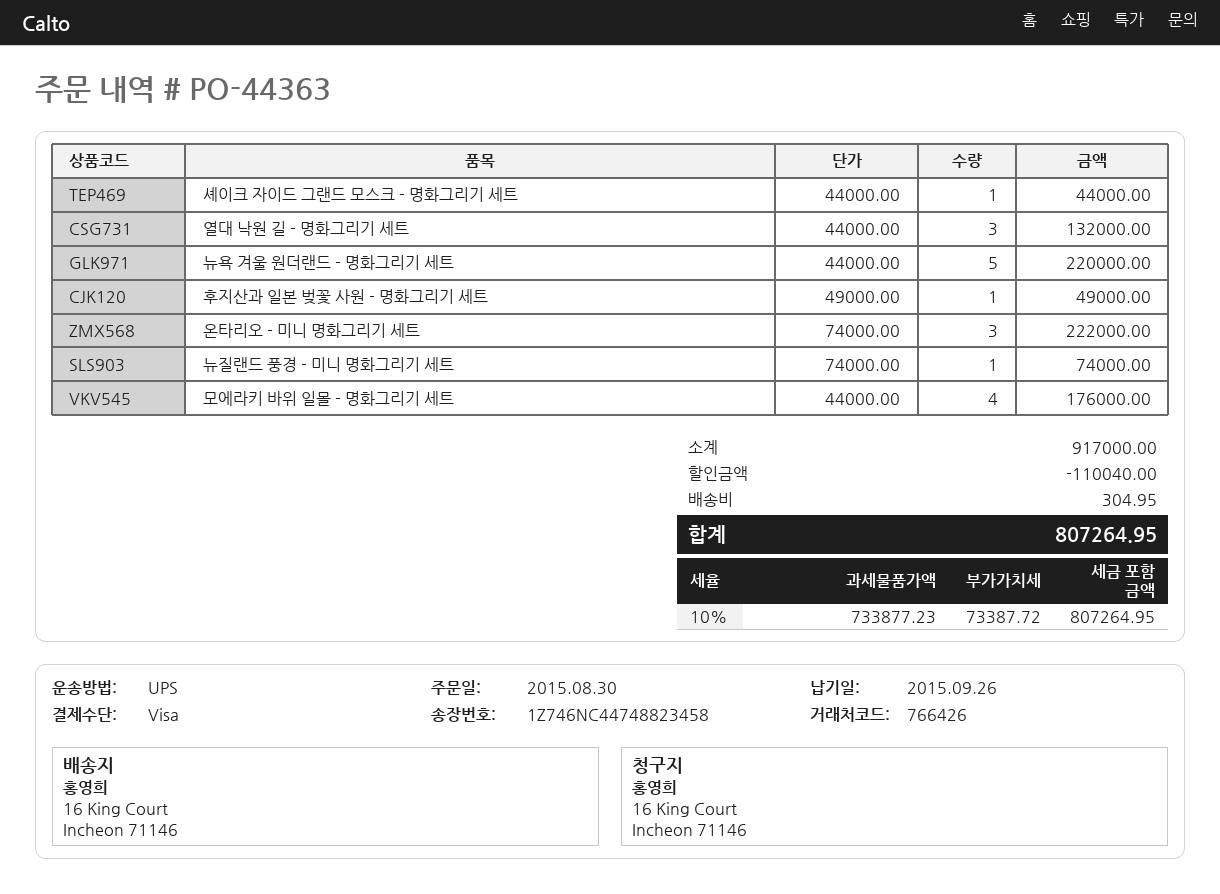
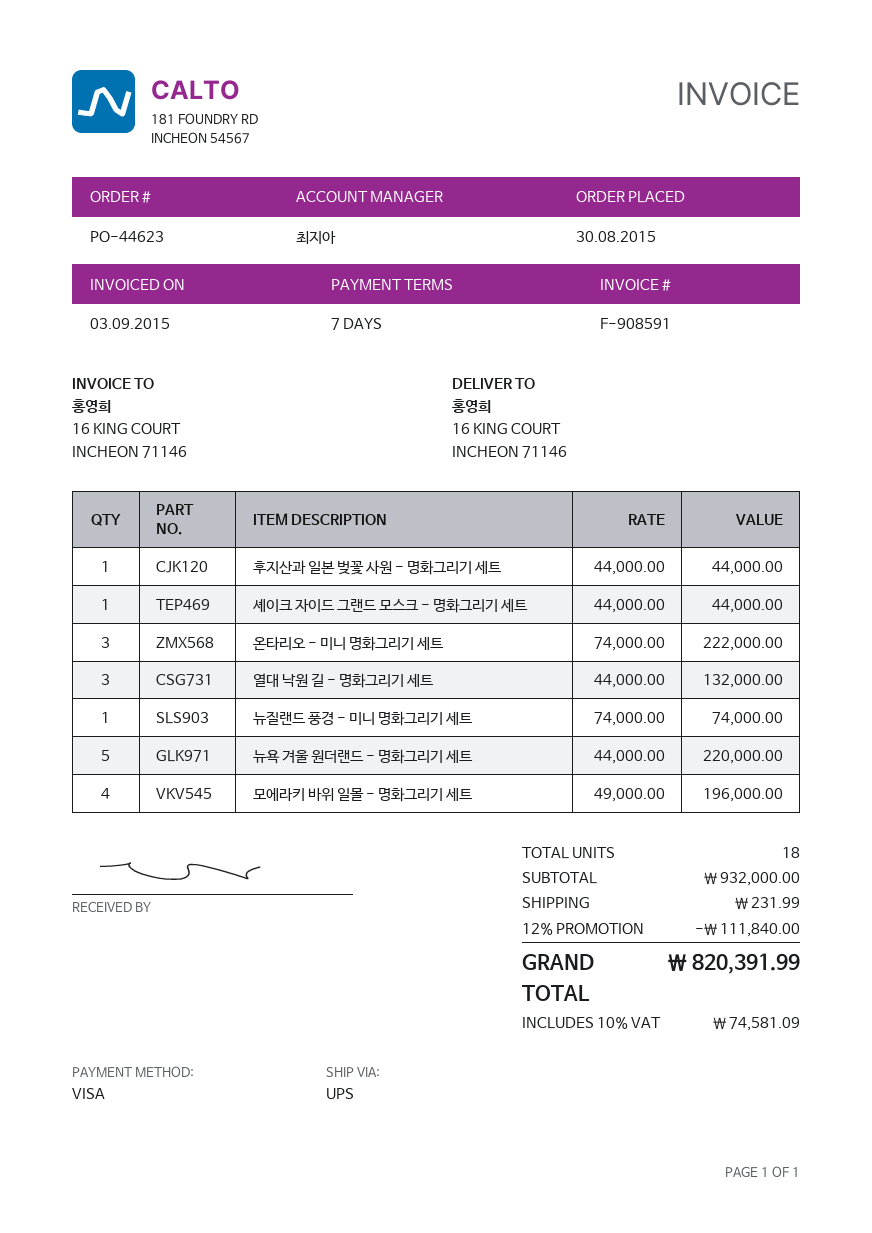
order number: PO-44363 -> PO-44623
후지산과 일본 벚꽃 사원 - 명화그리기 세트: 1 x 49000.00 = 49000.00 -> 1 x 44000.00 = 44000.00
모에라키 바위 일몰 - 명화그리기 세트: 4 x 44000.00 = 176000.00 -> 4 x 49000.00 = 196000.00
subtotal: 917000.00 -> 932000.00
discount: 110040.00 -> 111840.00
shipping: 304.95 -> 231.99
tax: 10% = 73387.72 -> 10% = 74581.09
total: 807264.95 -> 820391.99

